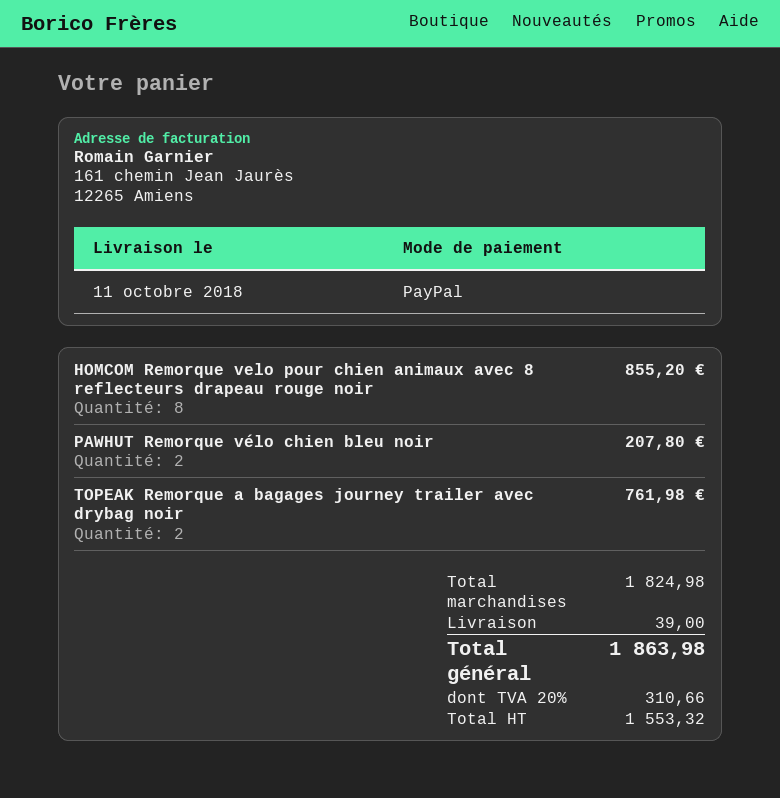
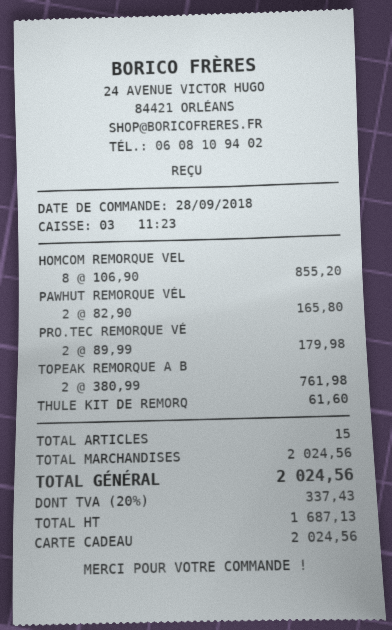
payment method: PayPal -> gift card
PAWHUT Remorque vélo chien bleu noir: 2 for 207.80 -> 2 for 165.80
PRO.TEC REMORQUE VÉ: none -> 2 for 179.98
THULE KIT DE REMORQ: none -> 1 for 61.60
subtotal: 1824.98 -> 2024.56
shipping: 39.00 -> none
net: 1553.32 -> 1687.13
tax: 20% = 310.66 -> 20% = 337.43
total: 1863.98 -> 2024.56

